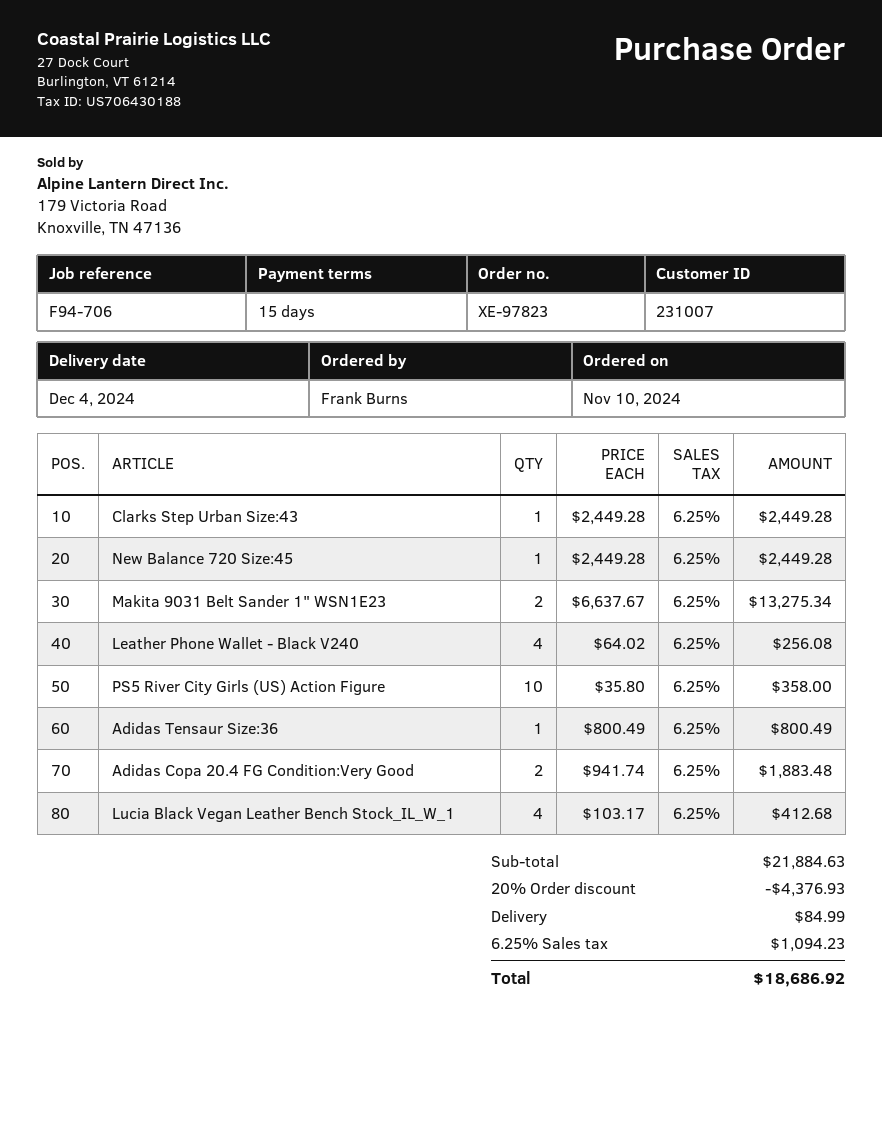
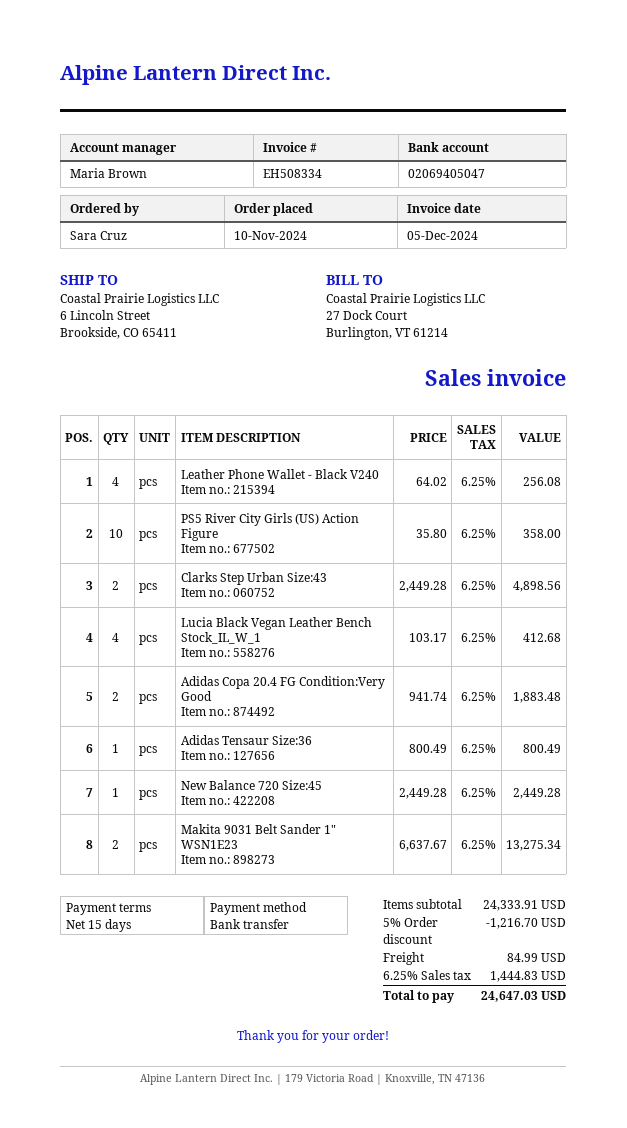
ordered by: Frank Burns -> Sara Cruz
Clarks Step Urban Size:43: 1 x 2449.28 = 2449.28 -> 2 x 2449.28 = 4898.56
subtotal: 21884.63 -> 24333.91
discount: 20% = 4376.93 -> 5% = 1216.70
tax: 6.25% = 1094.23 -> 6.25% = 1444.83
total: 18686.92 -> 24647.03

